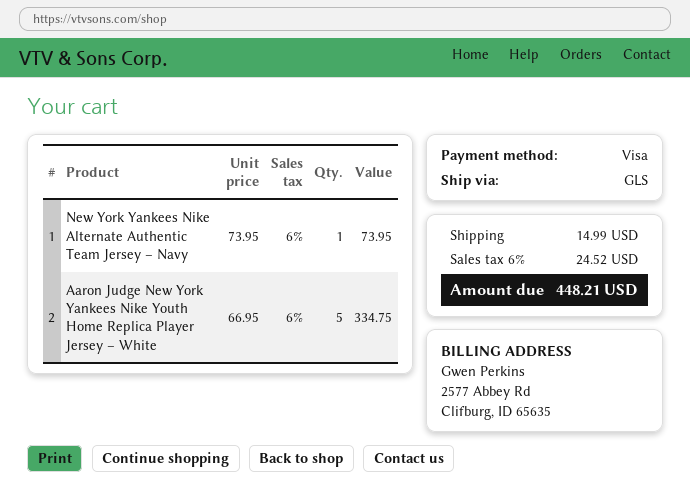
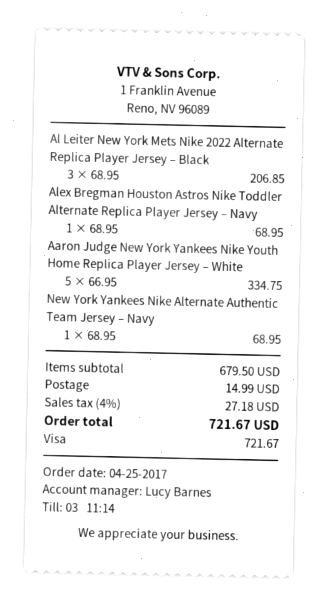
New York Yankees Nike Alternate Authentic Team Jersey – Navy: 1 x 73.95 = 73.95 -> 1 x 68.95 = 68.95
Al Leiter New York Mets Nike 2022 Alternate Replica Player Jersey – Black: none -> 3 x 68.95 = 206.85
Alex Bregman Houston Astros Nike Toddler Alternate Replica Player Jersey – Navy: none -> 1 x 68.95 = 68.95
tax: 6% = 24.52 -> 4% = 27.18
total: 448.21 -> 721.67

